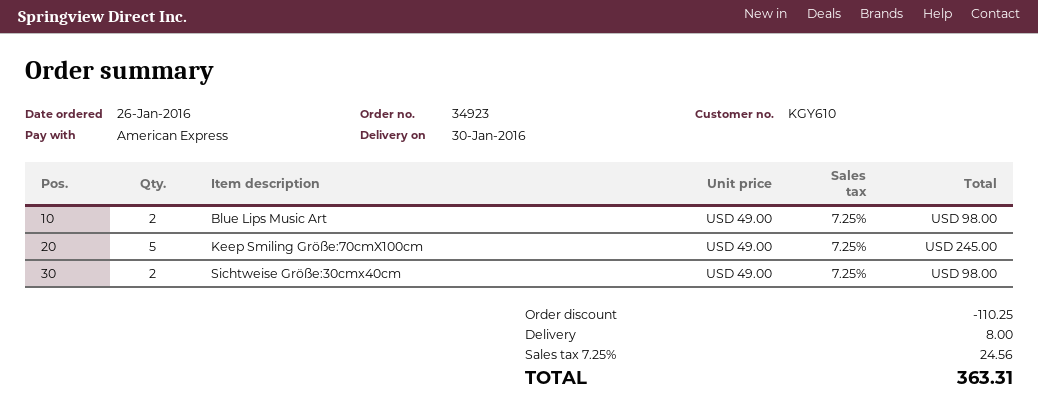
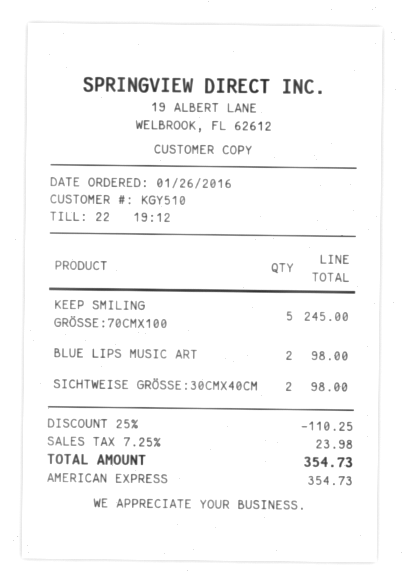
customer number: KGY610 -> KGY510
shipping: 8.00 -> none
tax: 7.25% = 24.56 -> 7.25% = 23.98
total: 363.31 -> 354.73

